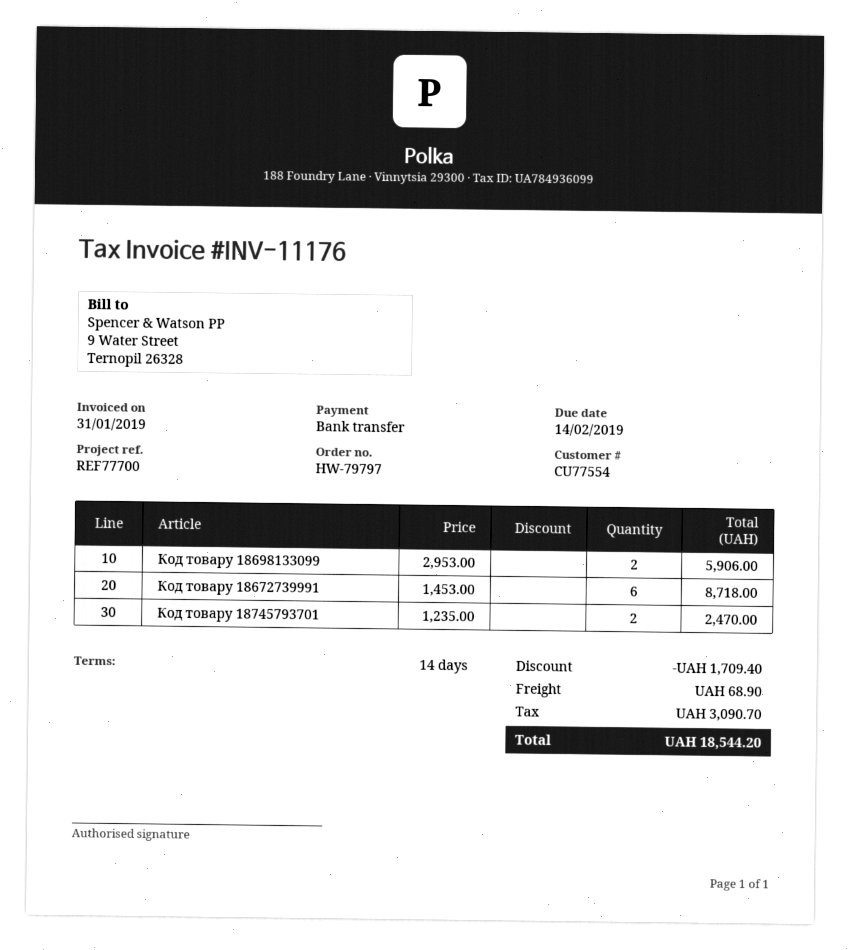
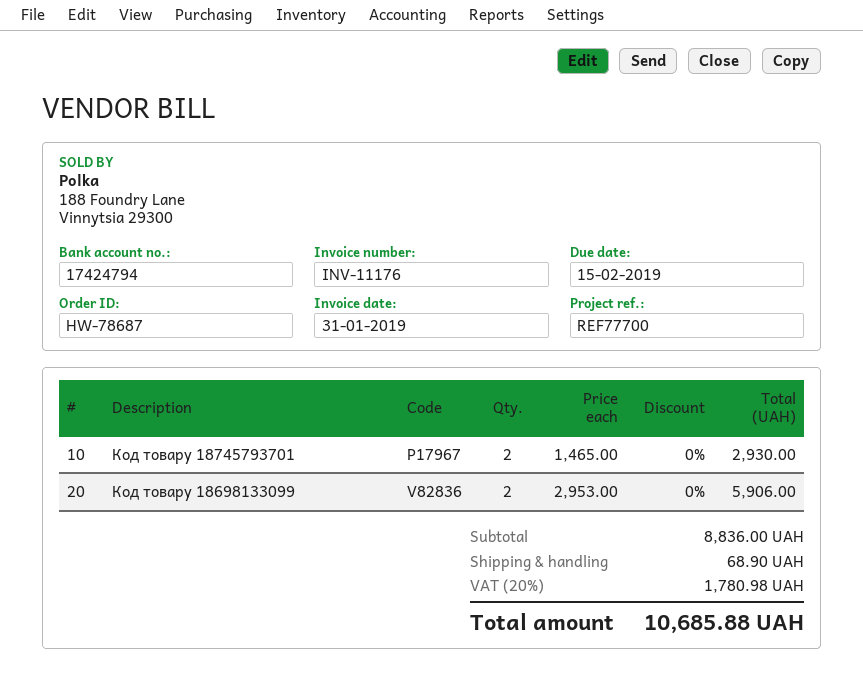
order number: HW-79797 -> HW-78687
due date: 2019-02-14 -> 2019-02-15
Код товару 18672739991: 6 x 1453.00 = 8718.00 -> none
Код товару 18745793701: 2 x 1235.00 = 2470.00 -> 2 x 1465.00 = 2930.00
discount: 1709.40 -> none
tax: 3090.70 -> 1780.98
total: 18544.20 -> 10685.88

